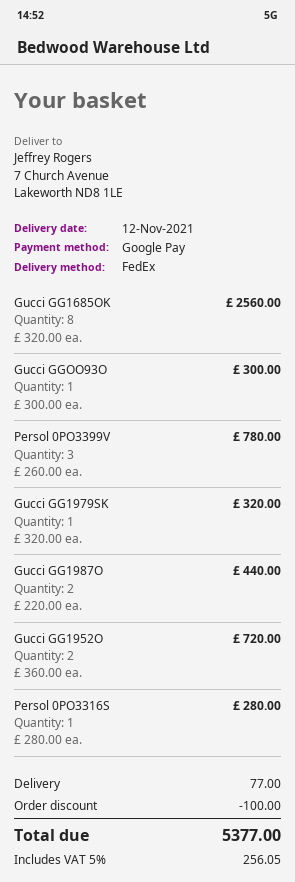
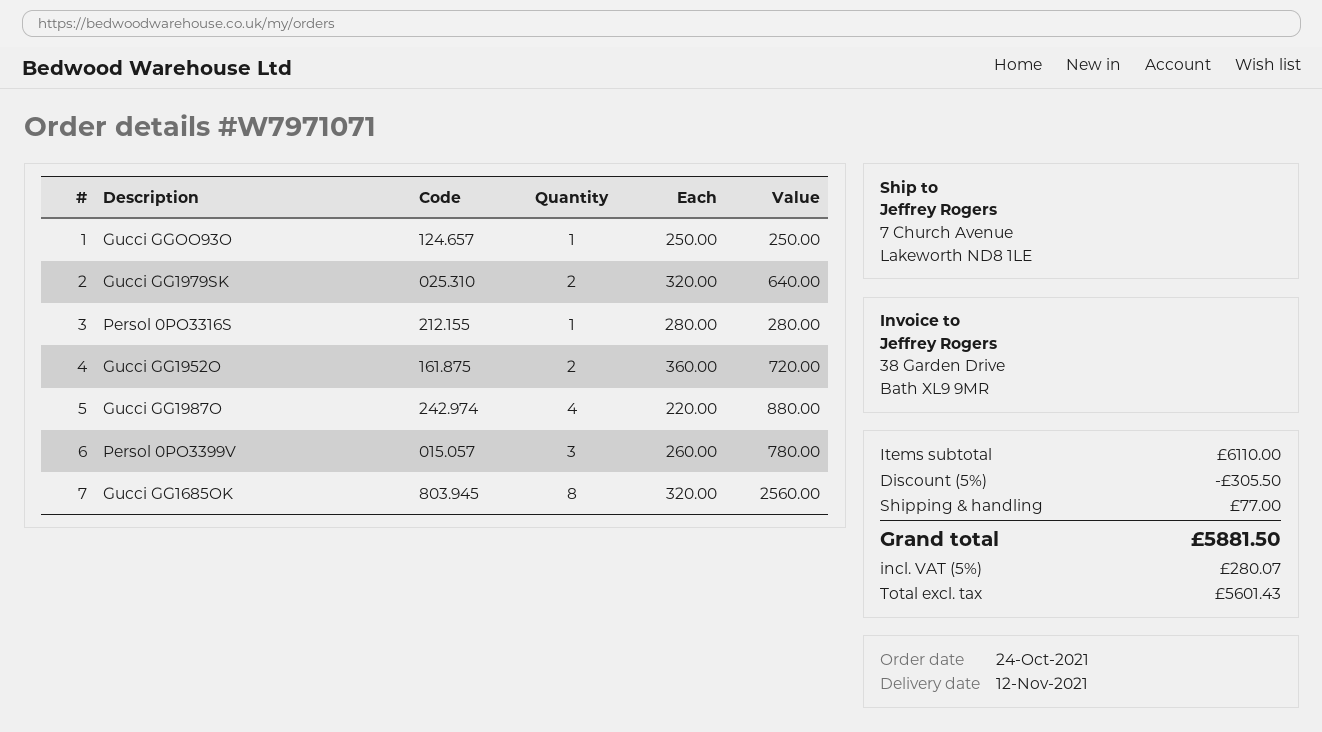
Gucci GGOO93O: 1 x 300.00 = 300.00 -> 1 x 250.00 = 250.00
Gucci GG1979SK: 1 x 320.00 = 320.00 -> 2 x 320.00 = 640.00
Gucci GG1987O: 2 x 220.00 = 440.00 -> 4 x 220.00 = 880.00
discount: 100.00 -> 305.50
tax: 5% = 256.05 -> 5% = 280.07
total: 5377.00 -> 5881.50

